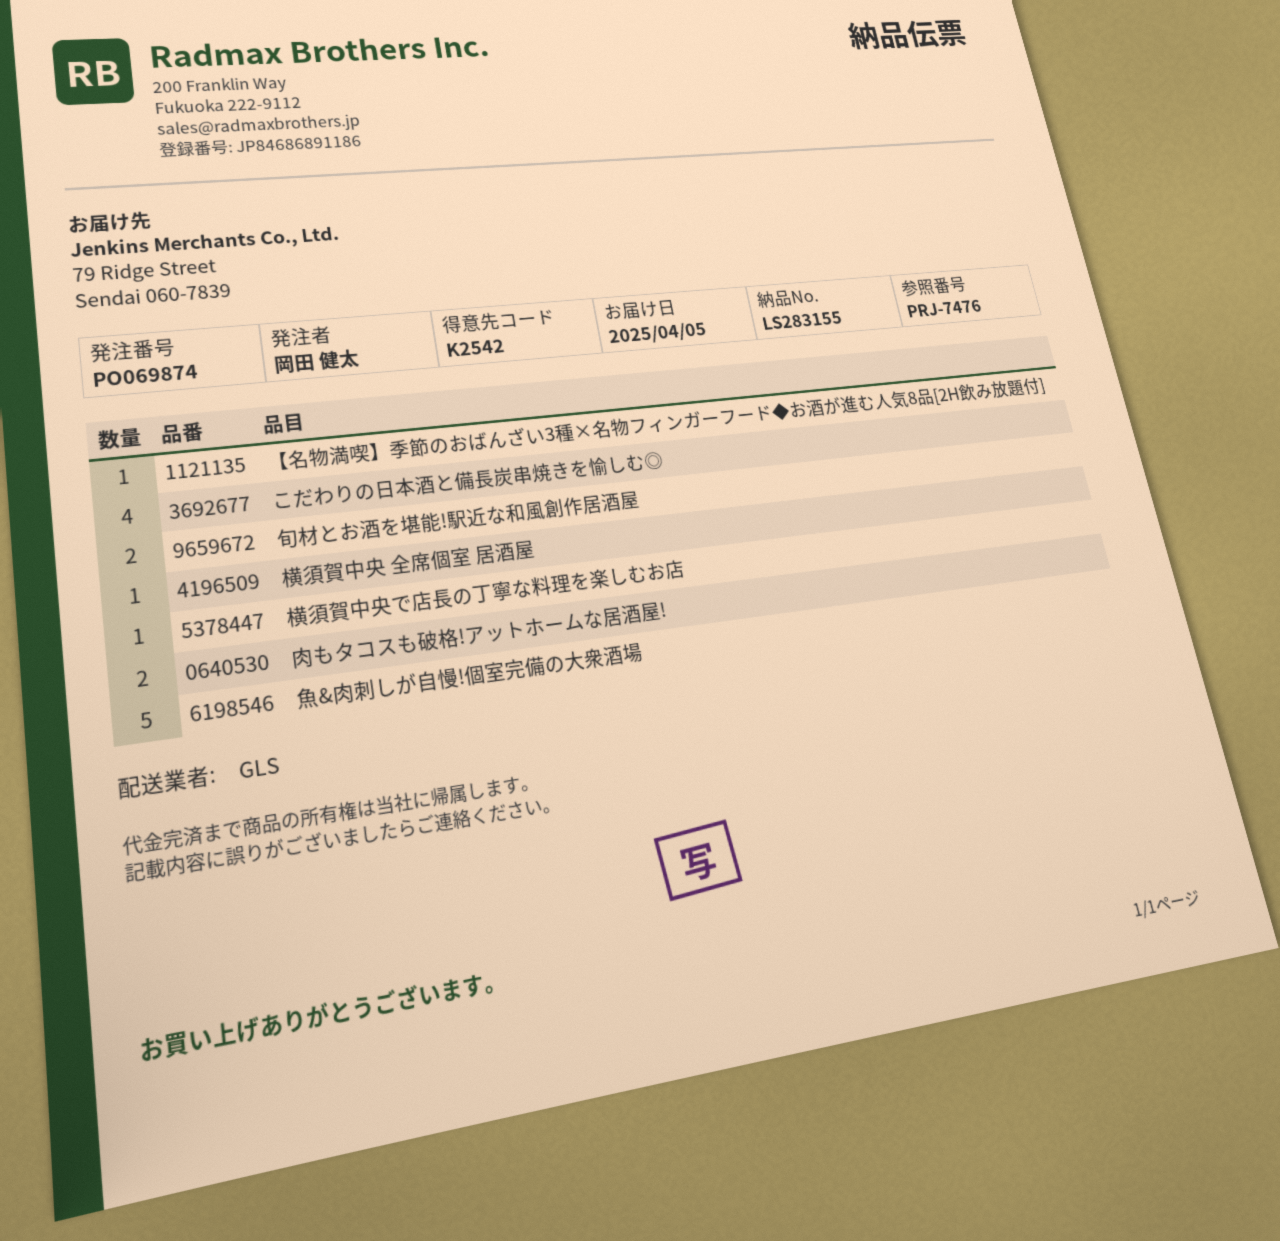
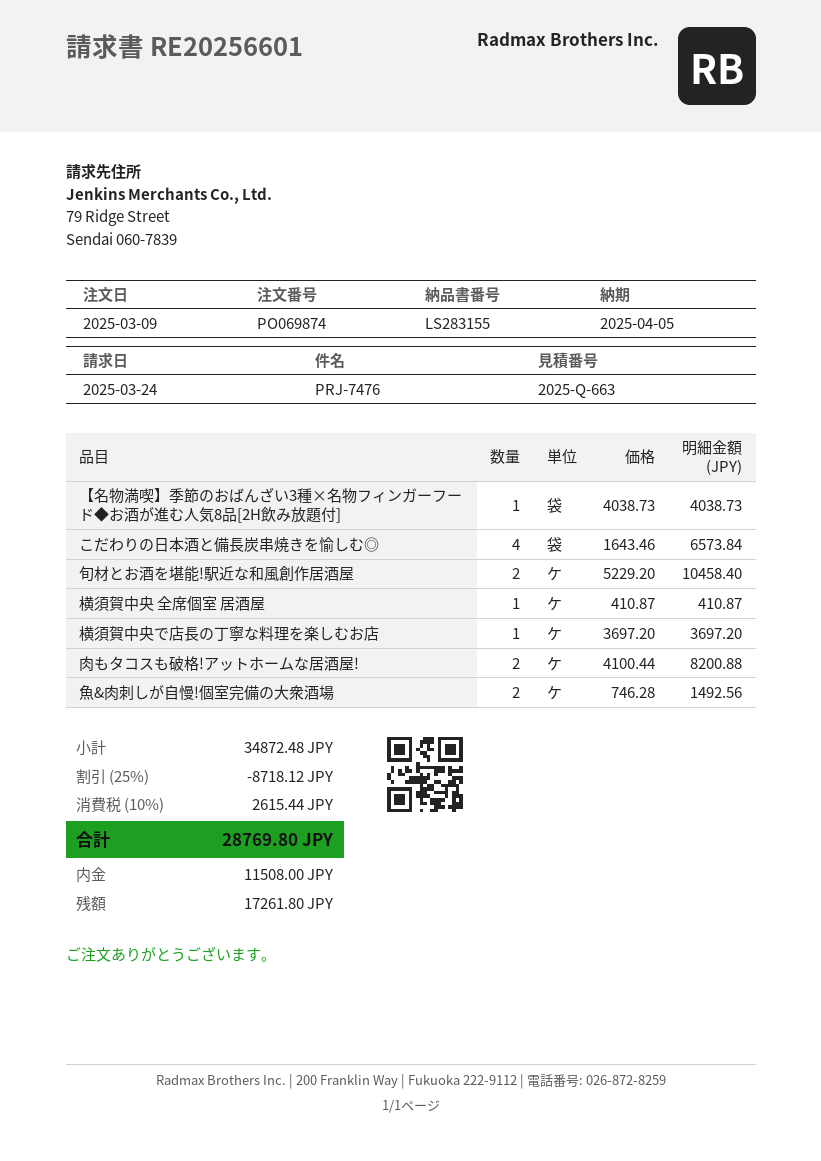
魚&肉刺しが自慢!個室完備の大衆酒場: 5 -> 2

